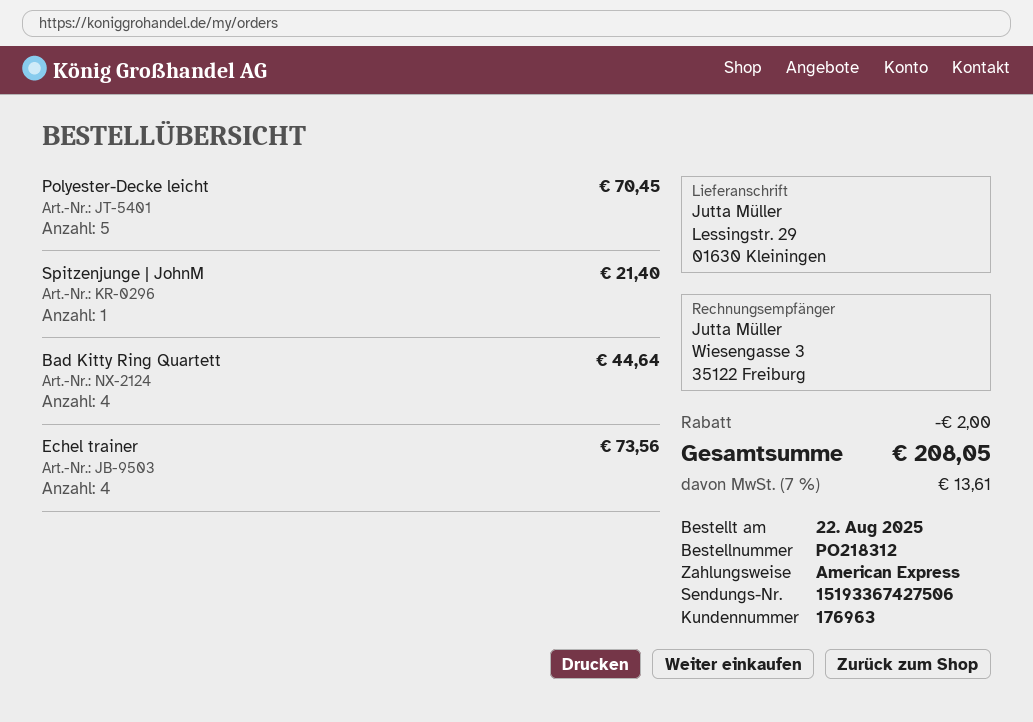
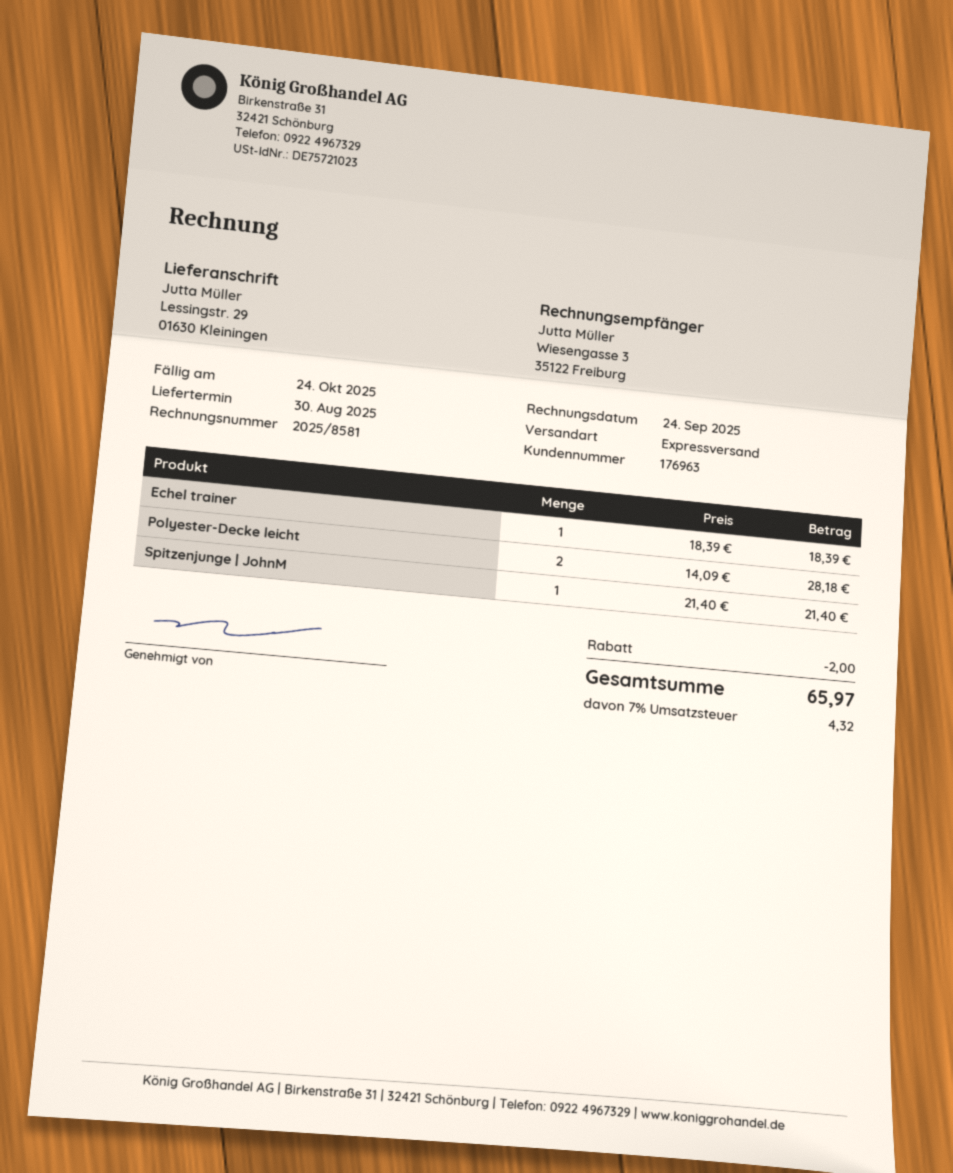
Polyester-Decke leicht: 5 for 70.45 -> 2 for 28.18
Bad Kitty Ring Quartett: 4 for 44.64 -> none
Echel trainer: 4 for 73.56 -> 1 for 18.39
tax: 7% = 13.61 -> 7% = 4.32
total: 208.05 -> 65.97

